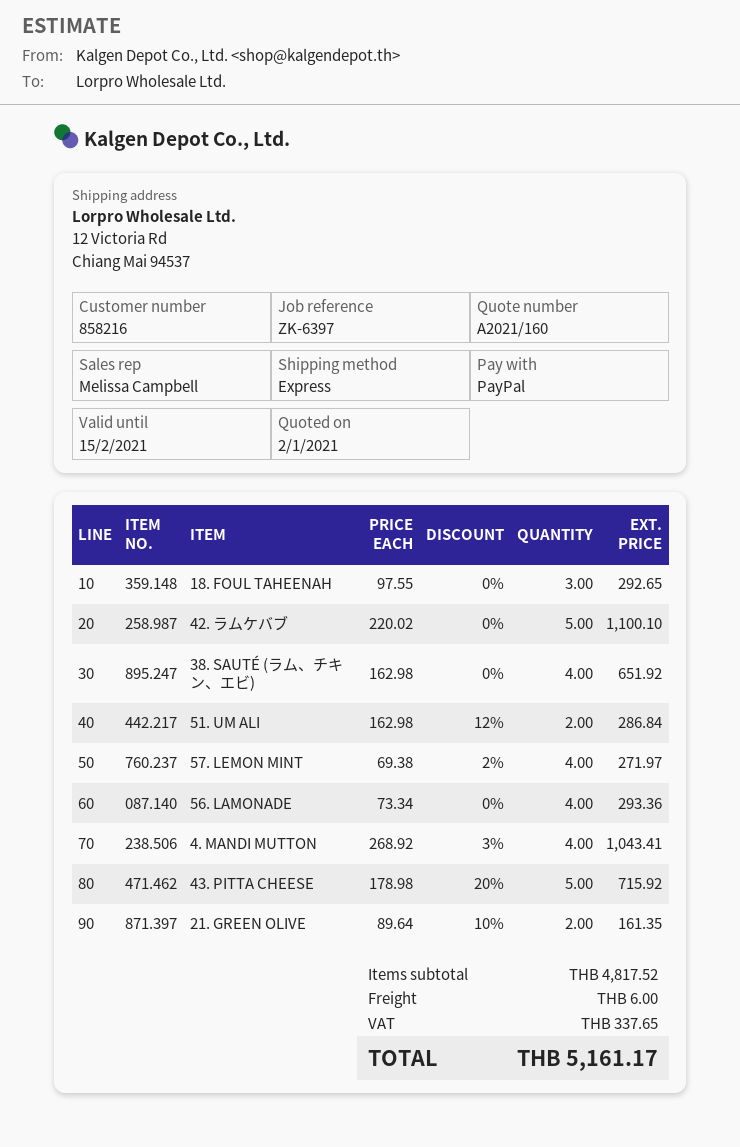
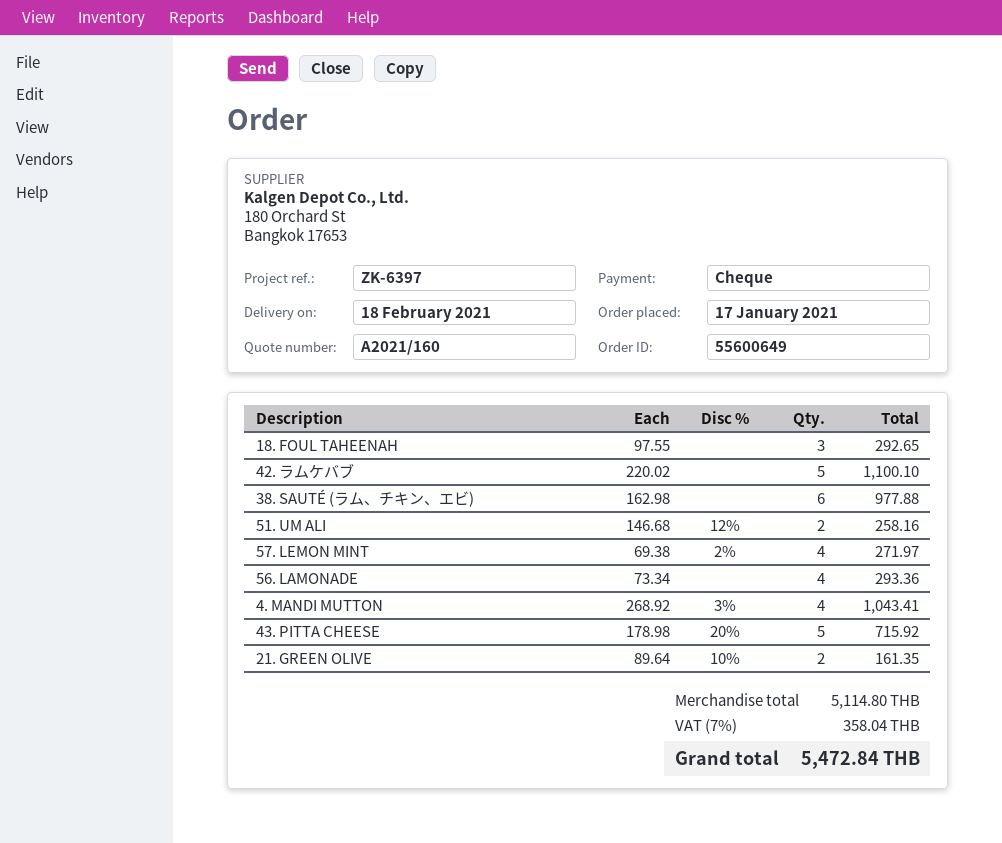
payment method: PayPal -> cheque
38. SAUTÉ (ラム、チキン、エビ): 4 x 162.98 = 651.92 -> 6 x 162.98 = 977.88
51. UM ALI: 2 x 162.98 - 12% = 286.84 -> 2 x 146.68 - 12% = 258.16
subtotal: 4817.52 -> 5114.80
shipping: 6.00 -> none
tax: 337.65 -> 358.04
total: 5161.17 -> 5472.84

